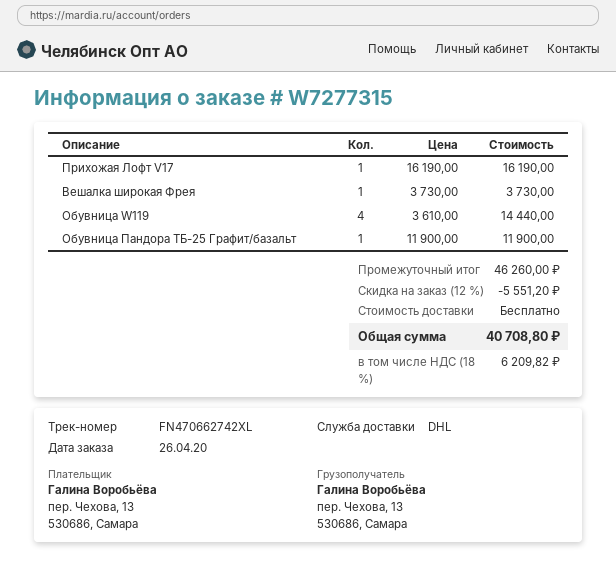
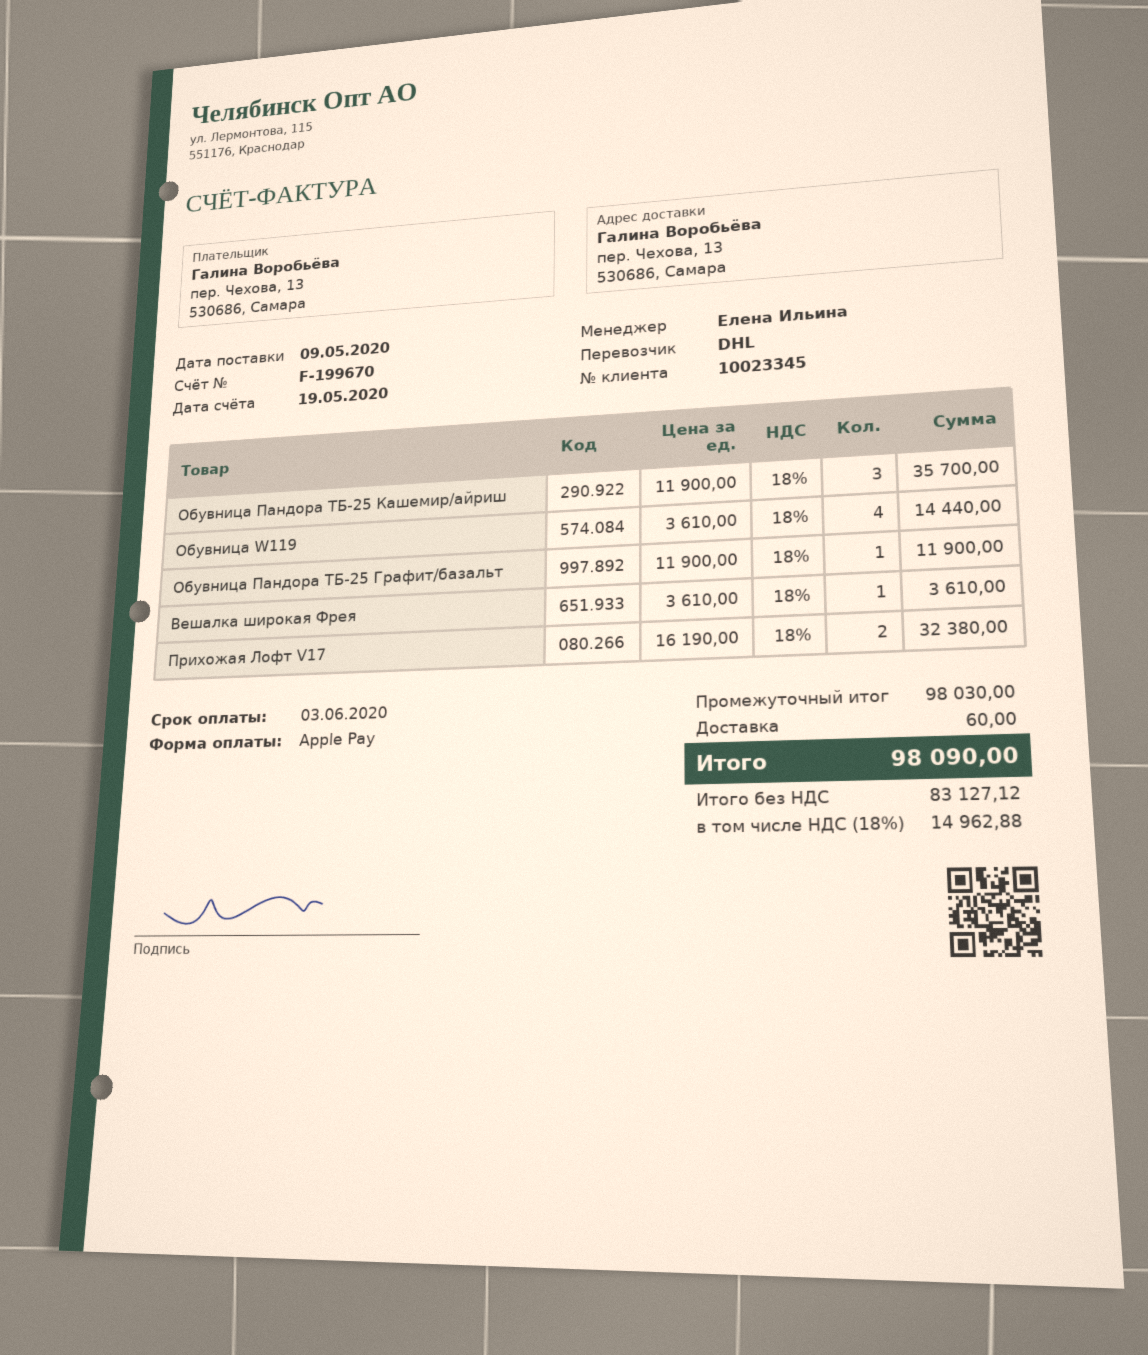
Прихожая Лофт V17: 1 x 16190.00 = 16190.00 -> 2 x 16190.00 = 32380.00
Вешалка широкая Фрея: 1 x 3730.00 = 3730.00 -> 1 x 3610.00 = 3610.00
Обувница Пандора ТБ-25 Кашемир/айриш: none -> 3 x 11900.00 = 35700.00
subtotal: 46260.00 -> 98030.00
discount: 12% = 5551.20 -> none
shipping: 0.00 -> 60.00
tax: 18% = 6209.82 -> 18% = 14962.88
total: 40708.80 -> 98090.00

